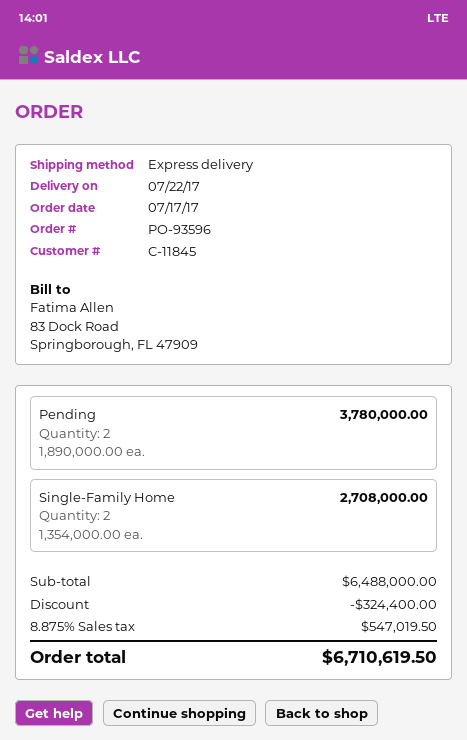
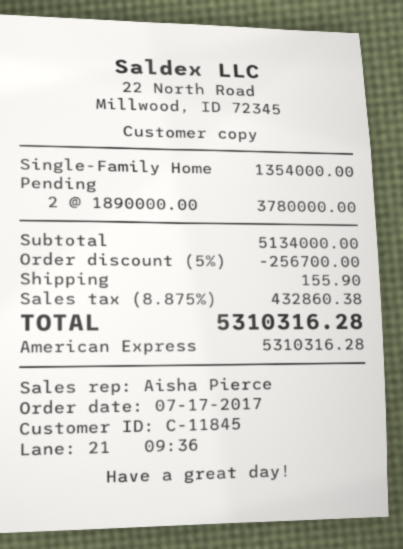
Single-Family Home: 2 x 1354000.00 = 2708000.00 -> 1 x 1354000.00 = 1354000.00
subtotal: 6488000.00 -> 5134000.00
discount: 324400.00 -> 256700.00
shipping: none -> 155.90
tax: 8.875% = 547019.50 -> 8.875% = 432860.38
total: 6710619.50 -> 5310316.28

